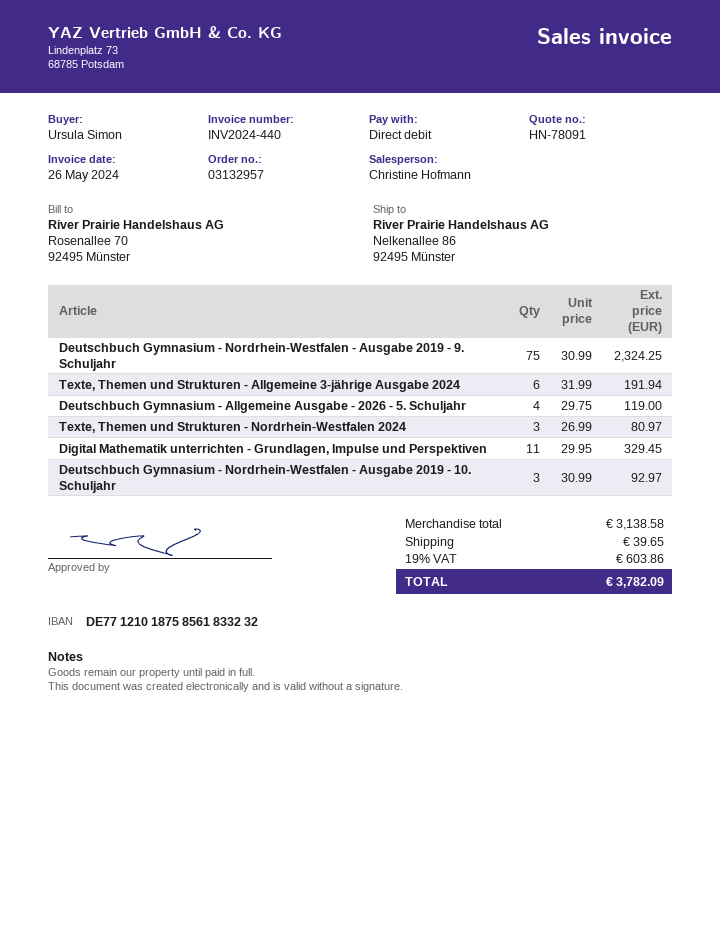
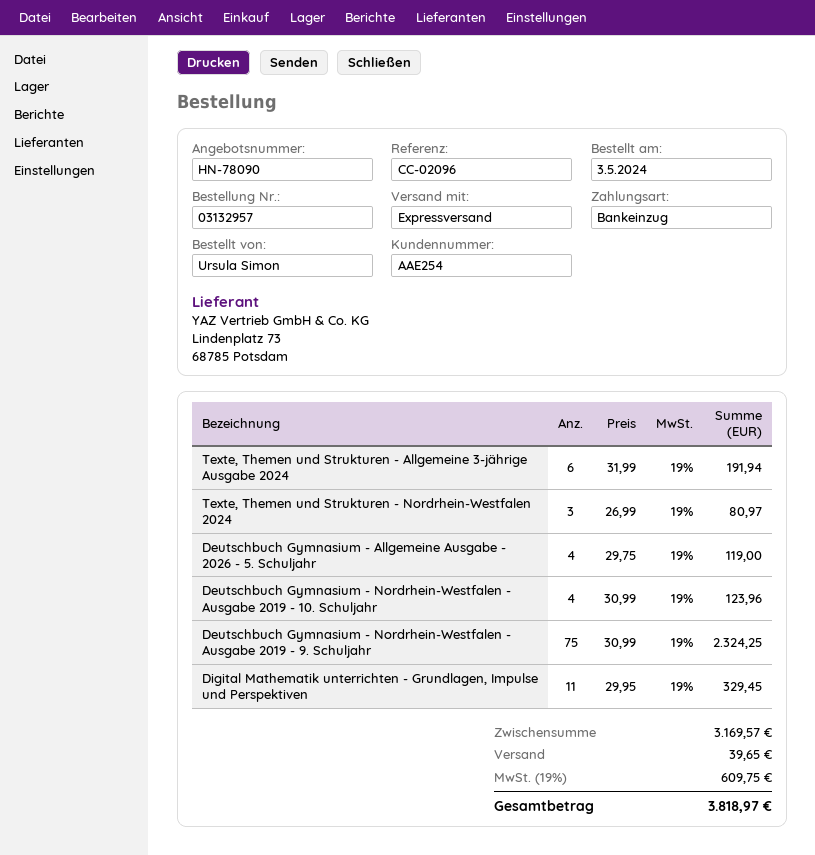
quote number: HN-78091 -> HN-78090
Deutschbuch Gymnasium - Nordrhein-Westfalen - Ausgabe 2019 - 10. Schuljahr: 3 x 30.99 = 92.97 -> 4 x 30.99 = 123.96
subtotal: 3138.58 -> 3169.57
tax: 19% = 603.86 -> 19% = 609.75
total: 3782.09 -> 3818.97

